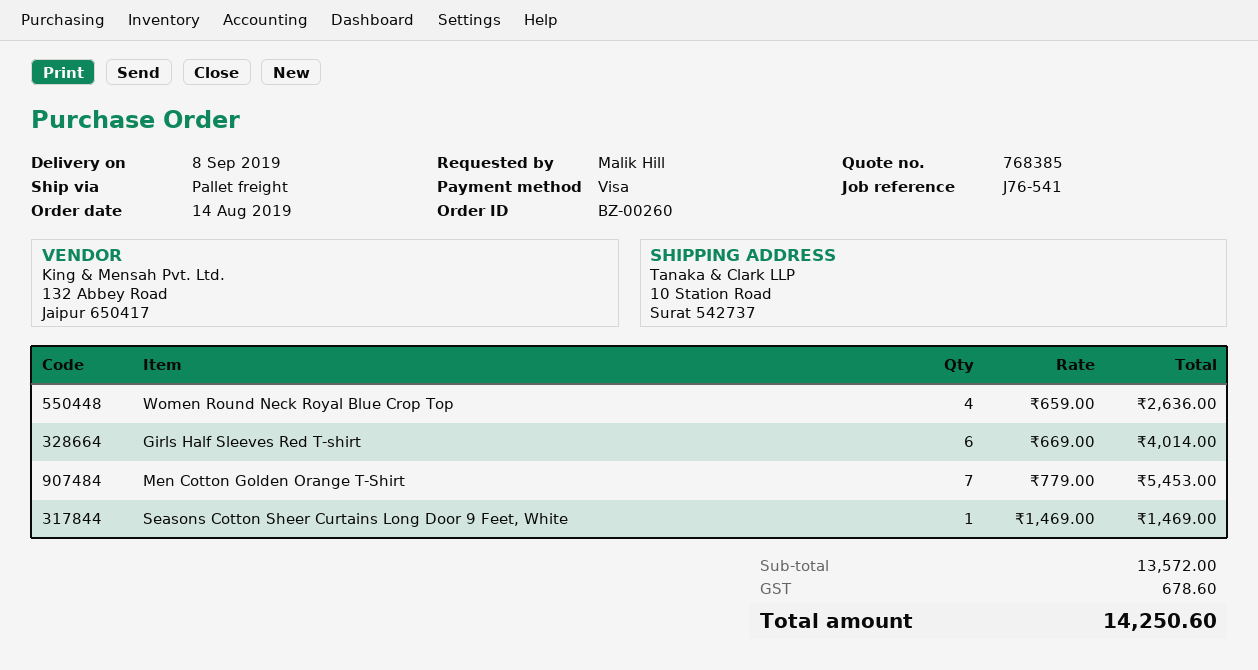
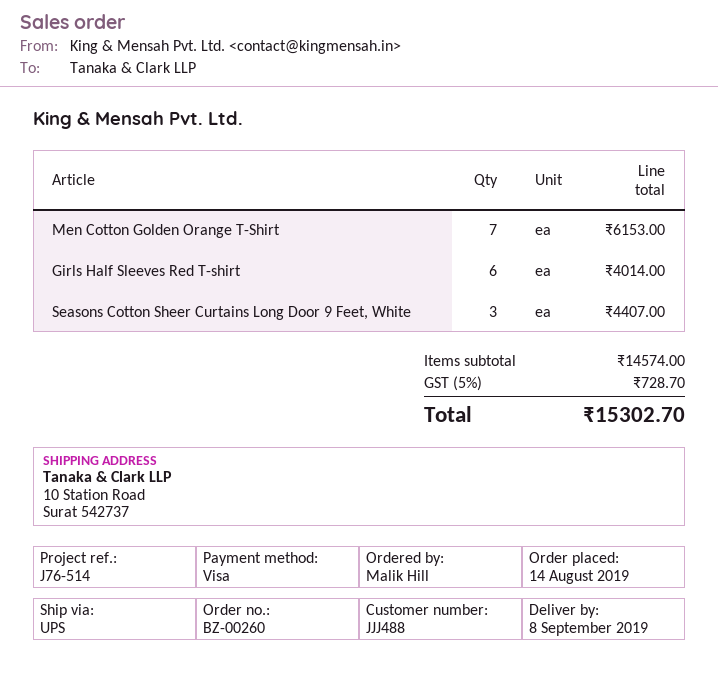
reference: J76-541 -> J76-514
shipping method: pallet freight -> UPS
Women Round Neck Royal Blue Crop Top: 4 for 2636.00 -> none
Men Cotton Golden Orange T-Shirt: 7 for 5453.00 -> 7 for 6153.00
Seasons Cotton Sheer Curtains Long Door 9 Feet, White: 1 for 1469.00 -> 3 for 4407.00
subtotal: 13572.00 -> 14574.00
tax: 678.60 -> 728.70
total: 14250.60 -> 15302.70

